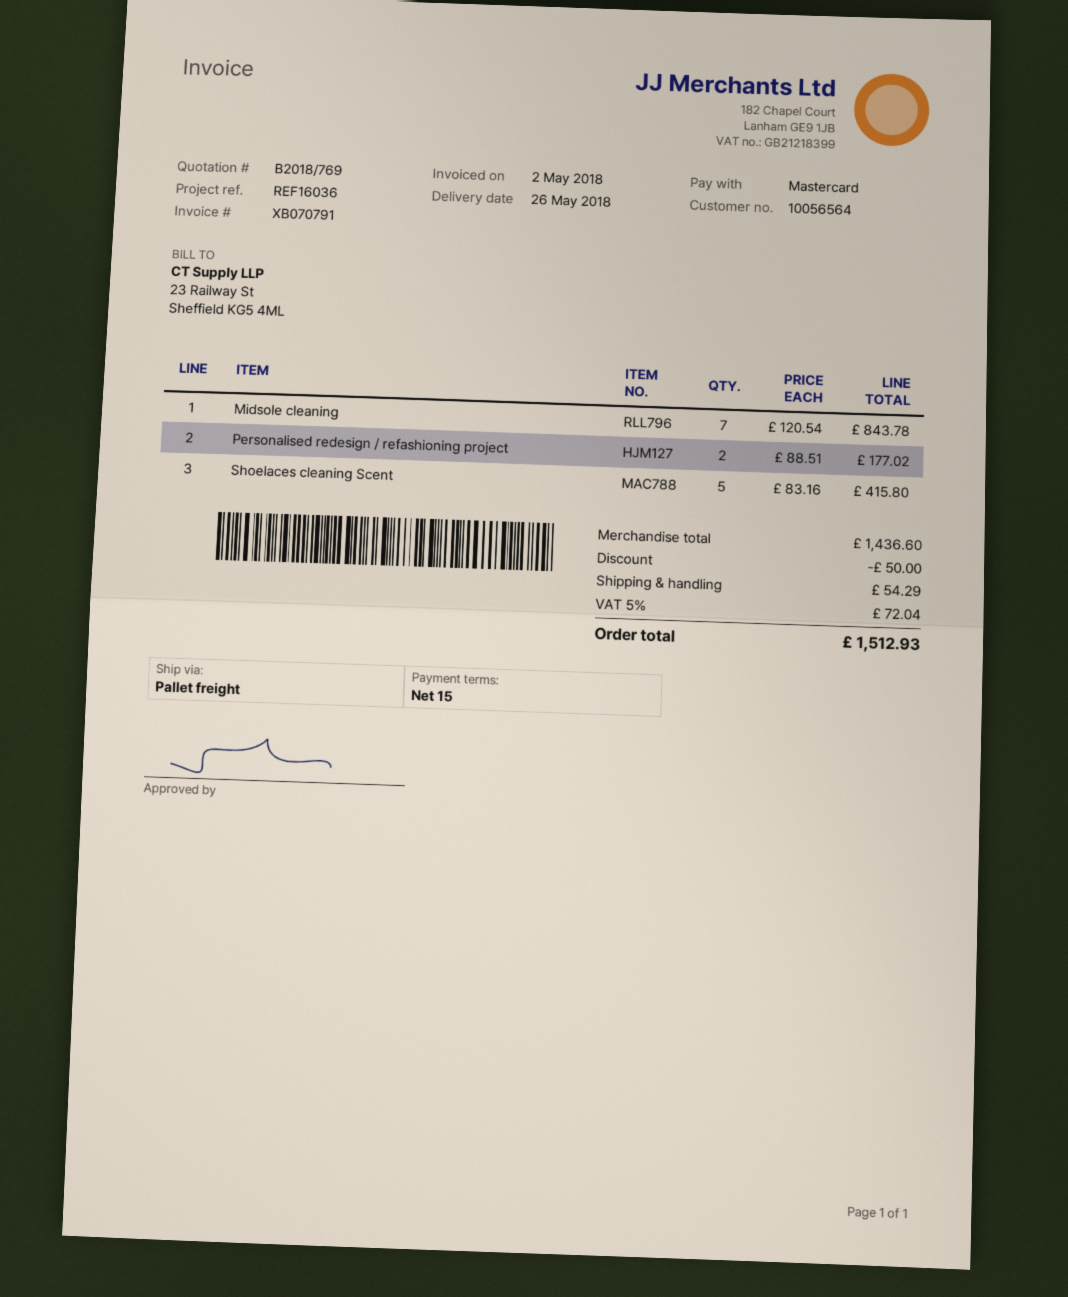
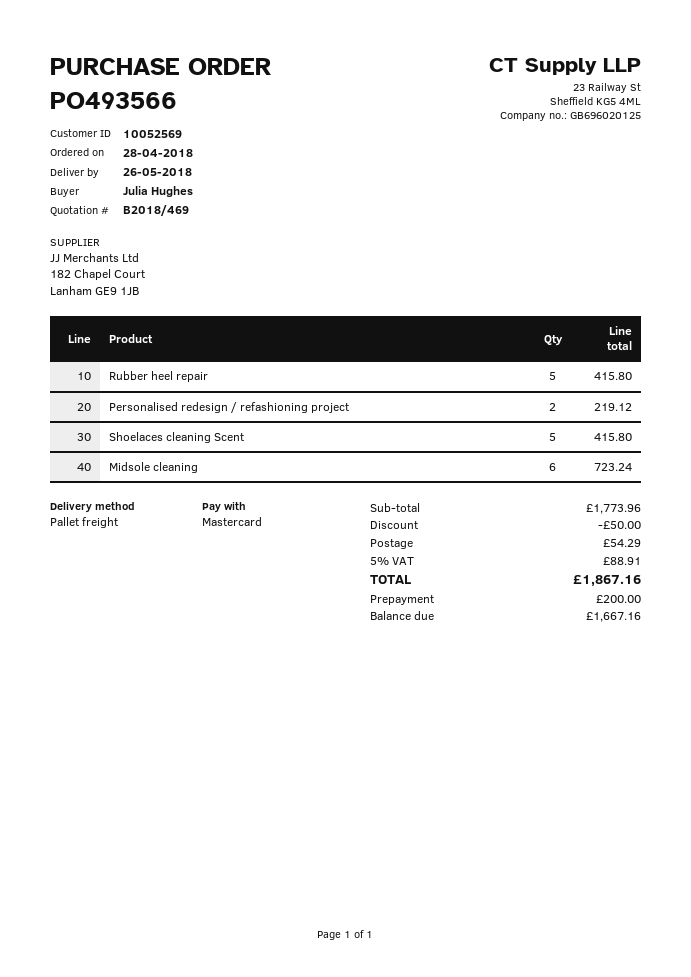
quote number: B2018/769 -> B2018/469
customer number: 10056564 -> 10052569
Midsole cleaning: 7 for 843.78 -> 6 for 723.24
Personalised redesign / refashioning project: 2 for 177.02 -> 2 for 219.12
Rubber heel repair: none -> 5 for 415.80
subtotal: 1436.60 -> 1773.96
tax: 5% = 72.04 -> 5% = 88.91
total: 1512.93 -> 1867.16

